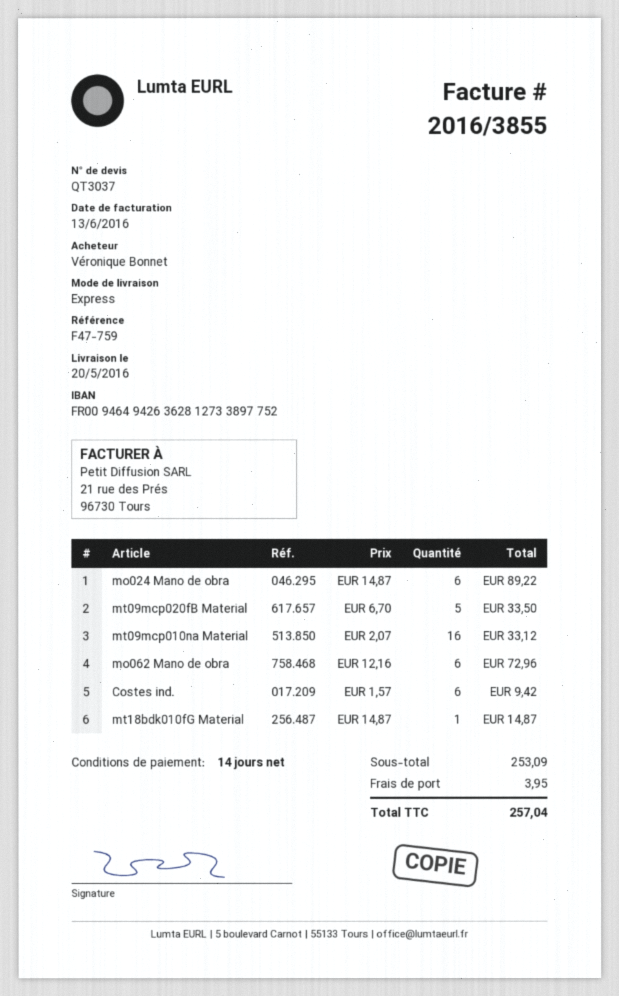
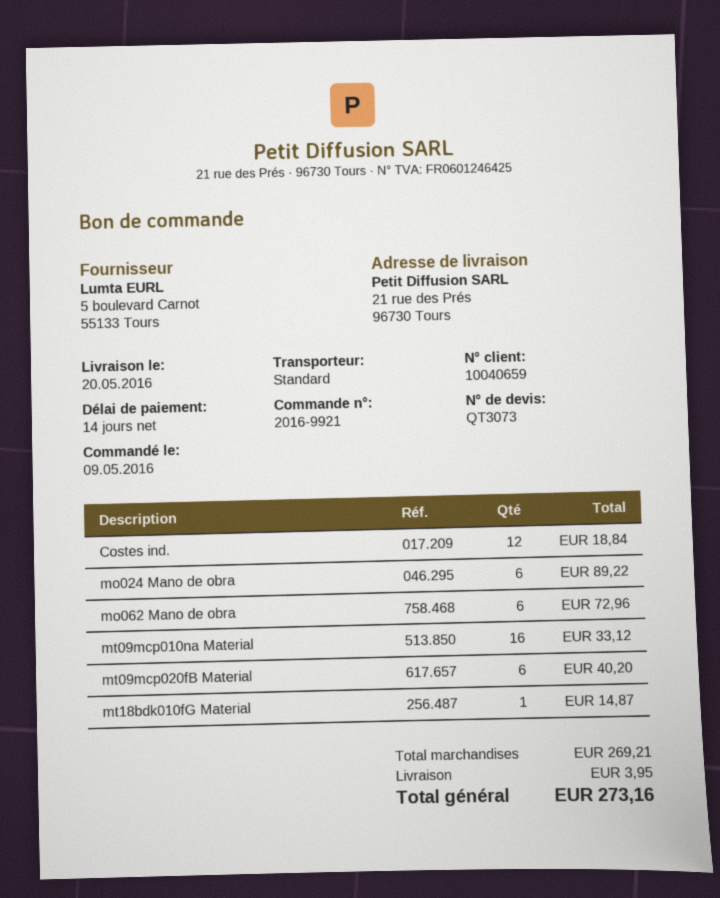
quote number: QT3037 -> QT3073
shipping method: express -> standard
mt09mcp020fB Material: 5 for 33.50 -> 6 for 40.20
Costes ind.: 6 for 9.42 -> 12 for 18.84
subtotal: 253.09 -> 269.21
total: 257.04 -> 273.16

